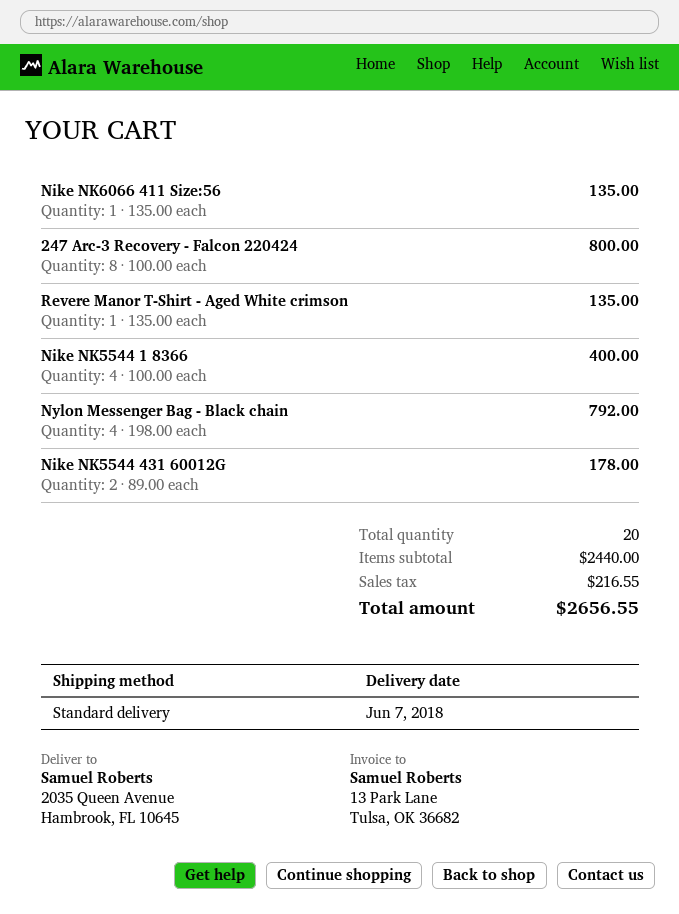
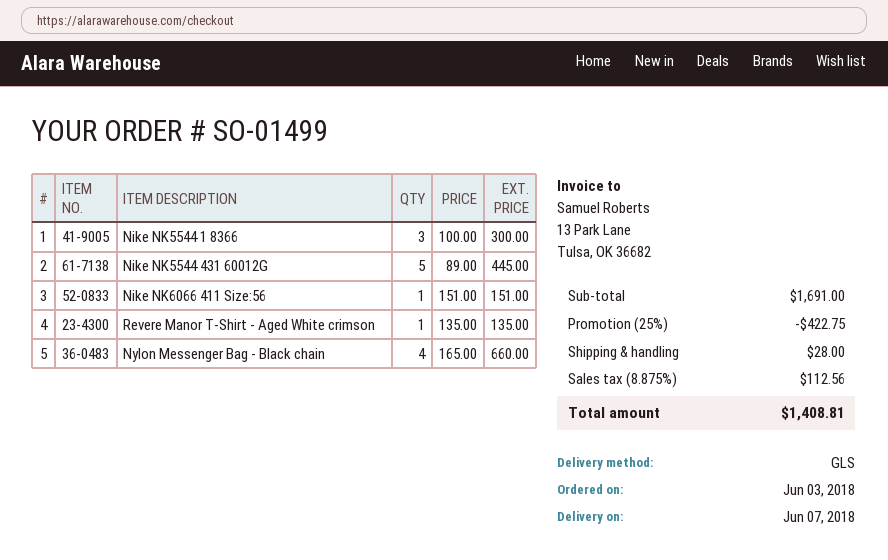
shipping method: standard -> GLS
Nike NK6066 411 Size:56: 1 x 135.00 = 135.00 -> 1 x 151.00 = 151.00
247 Arc-3 Recovery - Falcon 220424: 8 x 100.00 = 800.00 -> none
Nike NK5544 1 8366: 4 x 100.00 = 400.00 -> 3 x 100.00 = 300.00
Nylon Messenger Bag - Black chain: 4 x 198.00 = 792.00 -> 4 x 165.00 = 660.00
Nike NK5544 431 60012G: 2 x 89.00 = 178.00 -> 5 x 89.00 = 445.00
subtotal: 2440.00 -> 1691.00
discount: none -> 25% = 422.75
shipping: none -> 28.00
tax: 216.55 -> 112.56
total: 2656.55 -> 1408.81

